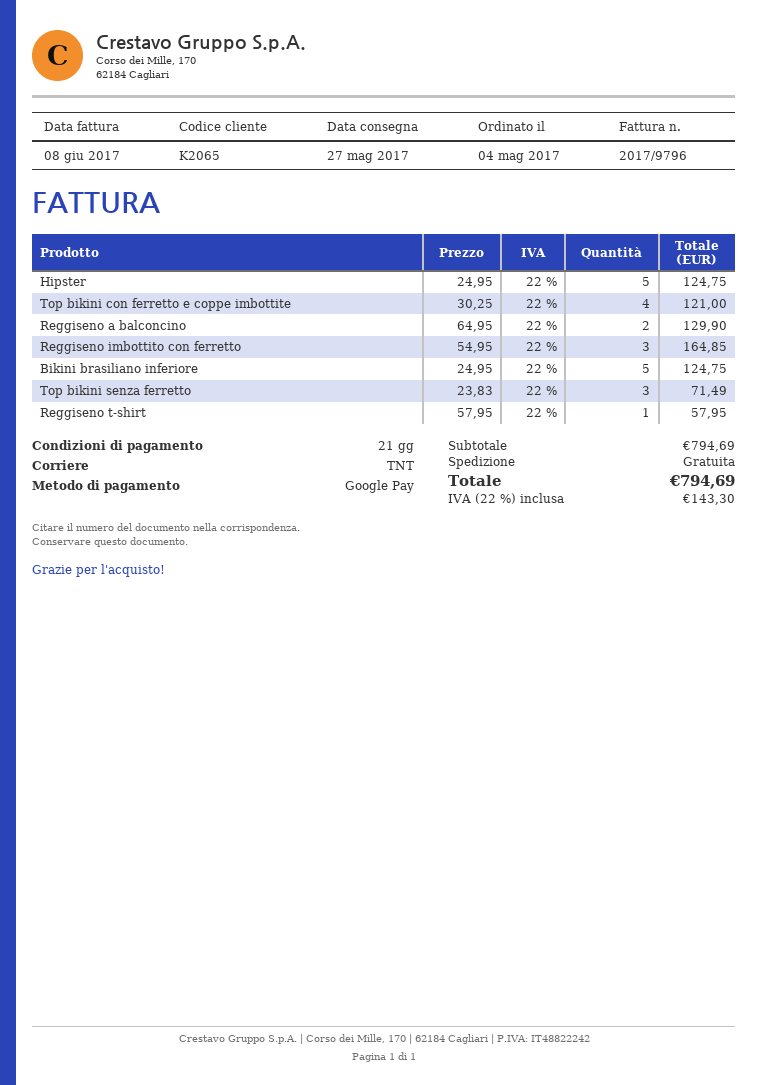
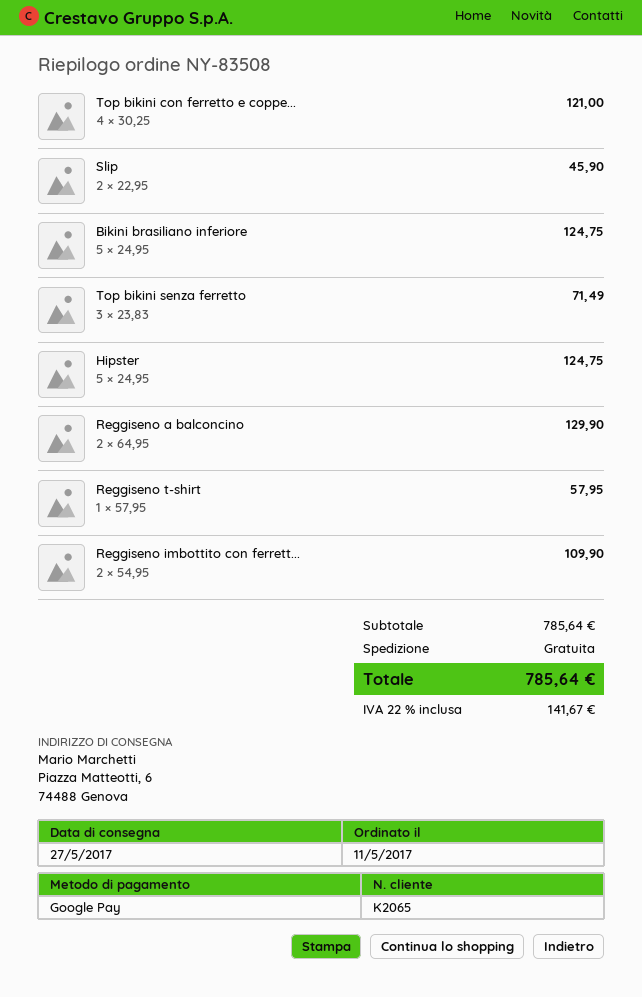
order date: 2017-05-04 -> 2017-05-11
Reggiseno imbottito con ferretto: 3 x 54.95 = 164.85 -> 2 x 54.95 = 109.90
Slip: none -> 2 x 22.95 = 45.90
subtotal: 794.69 -> 785.64
tax: 22% = 143.30 -> 22% = 141.67
total: 794.69 -> 785.64

